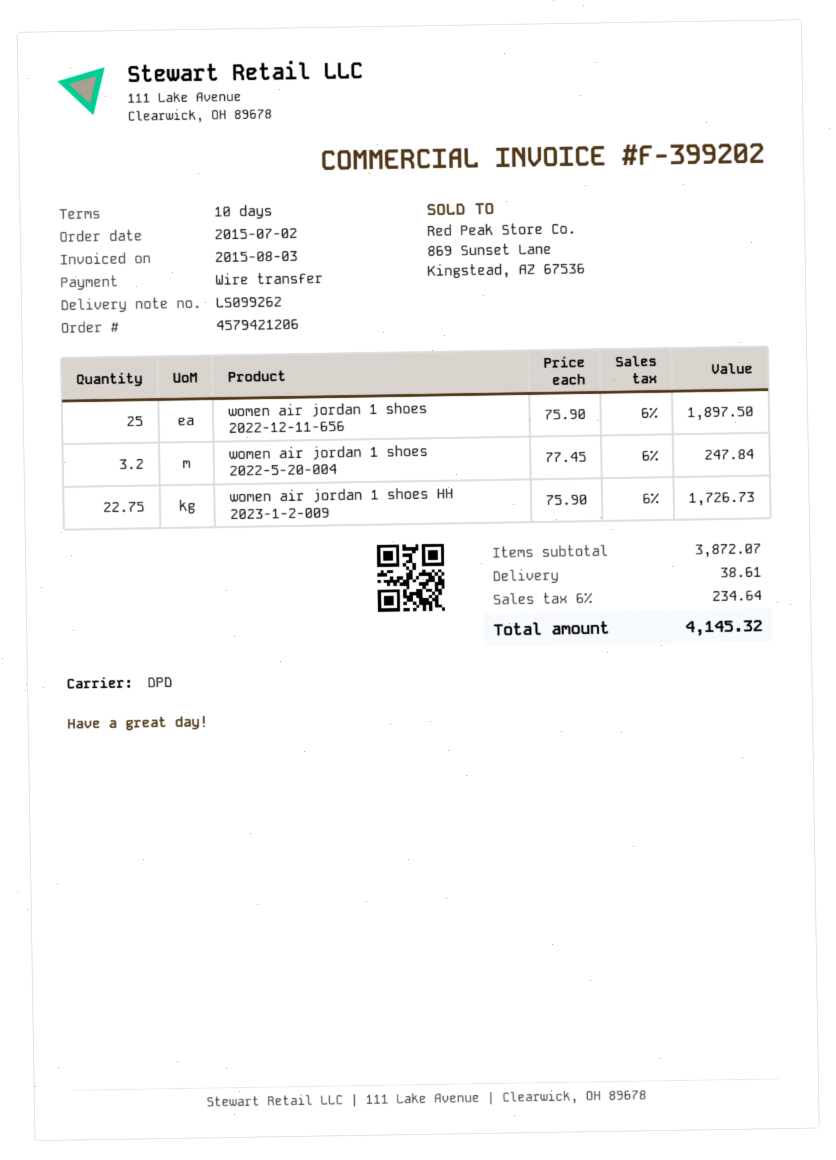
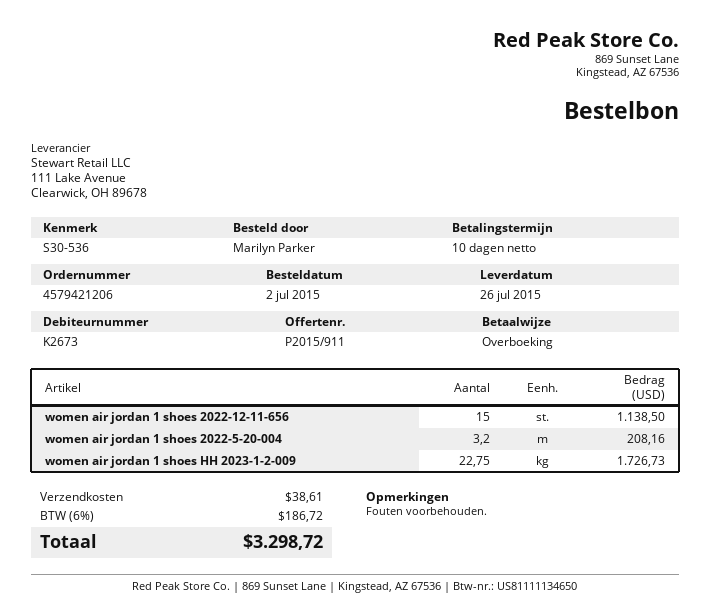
women air jordan 1 shoes 2022-12-11-656: 25 for 1897.50 -> 15 for 1138.50
women air jordan 1 shoes 2022-5-20-004: 3.2 for 247.84 -> 3.2 for 208.16
tax: 6% = 234.64 -> 6% = 186.72
total: 4145.32 -> 3298.72

